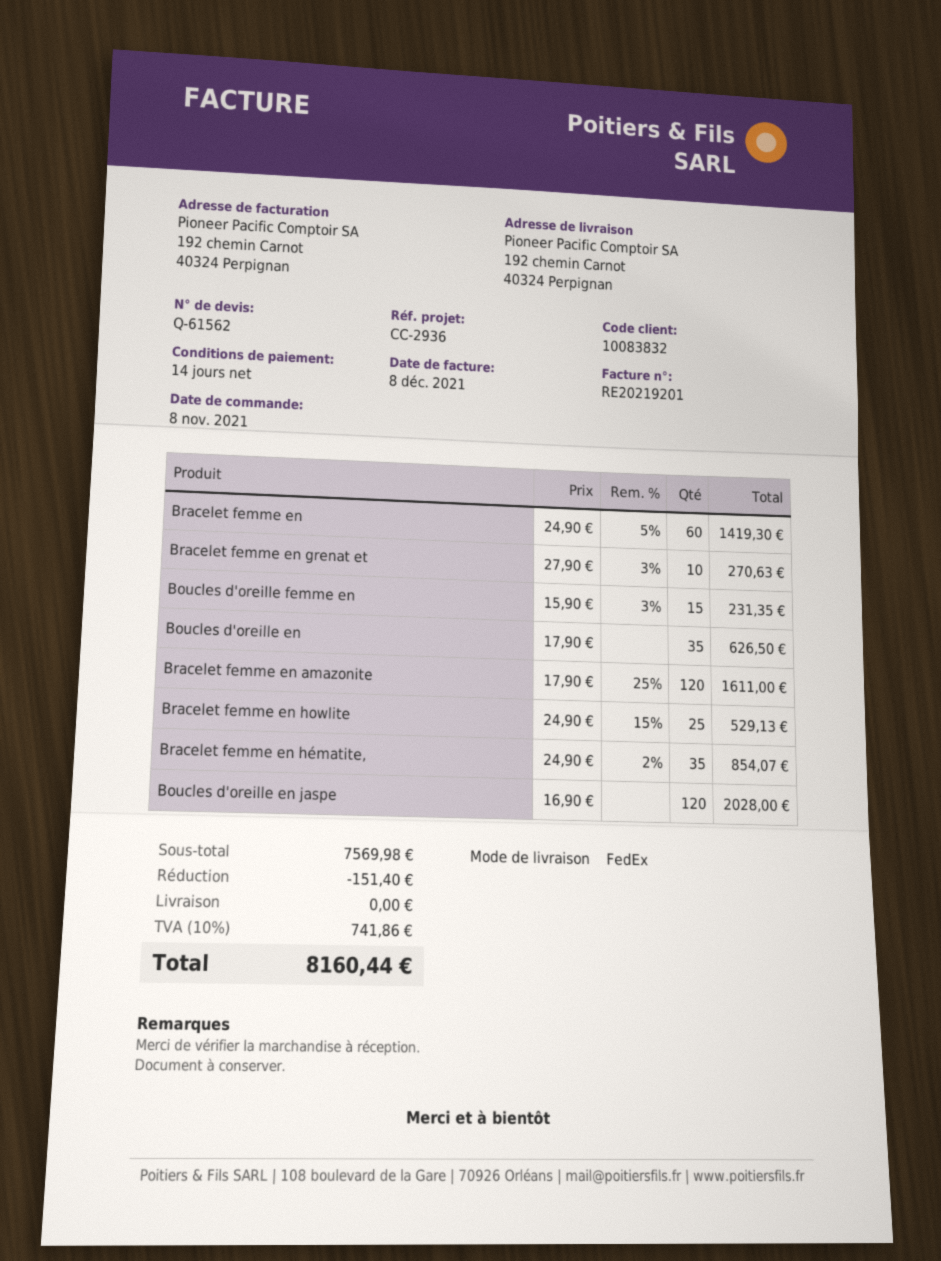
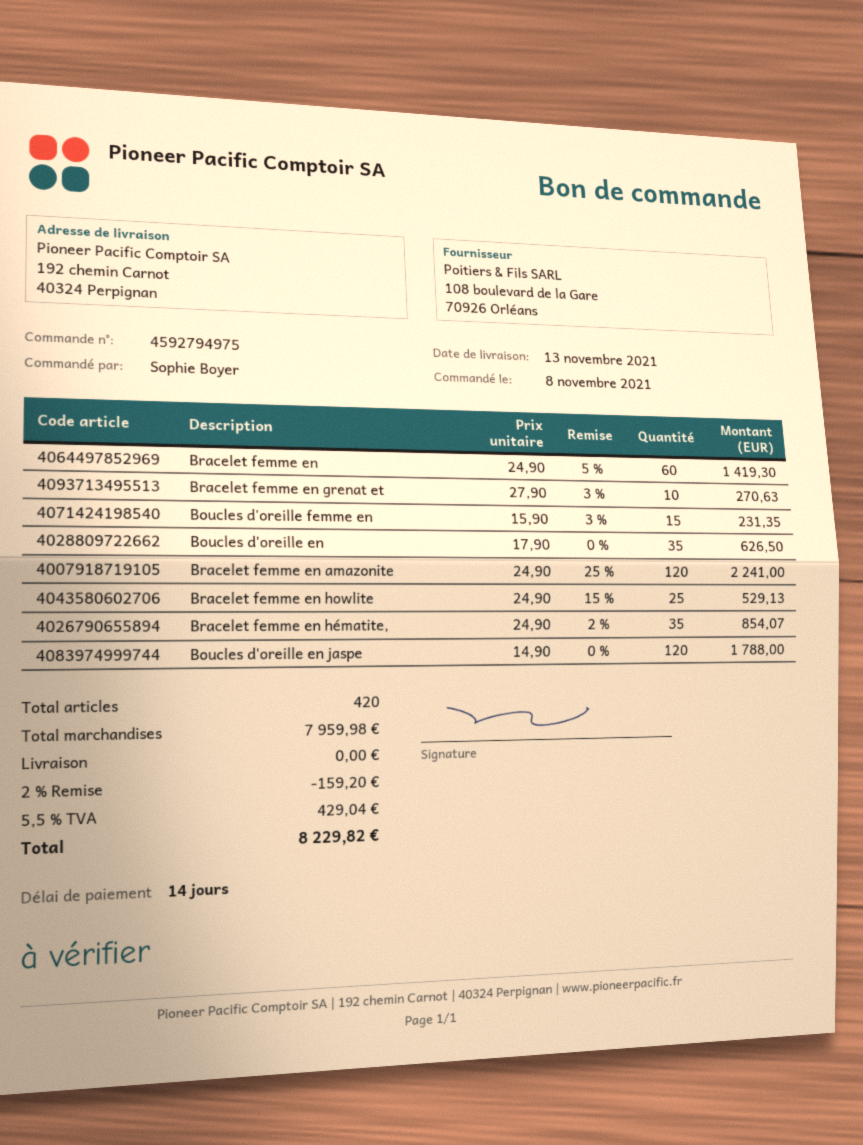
Bracelet femme en amazonite: 120 x 17.90 - 25% = 1611.00 -> 120 x 24.90 - 25% = 2241.00
Boucles d'oreille en jaspe: 120 x 16.90 = 2028.00 -> 120 x 14.90 = 1788.00
subtotal: 7569.98 -> 7959.98
discount: 151.40 -> 159.20
tax: 10% = 741.86 -> 5.5% = 429.04
total: 8160.44 -> 8229.82

